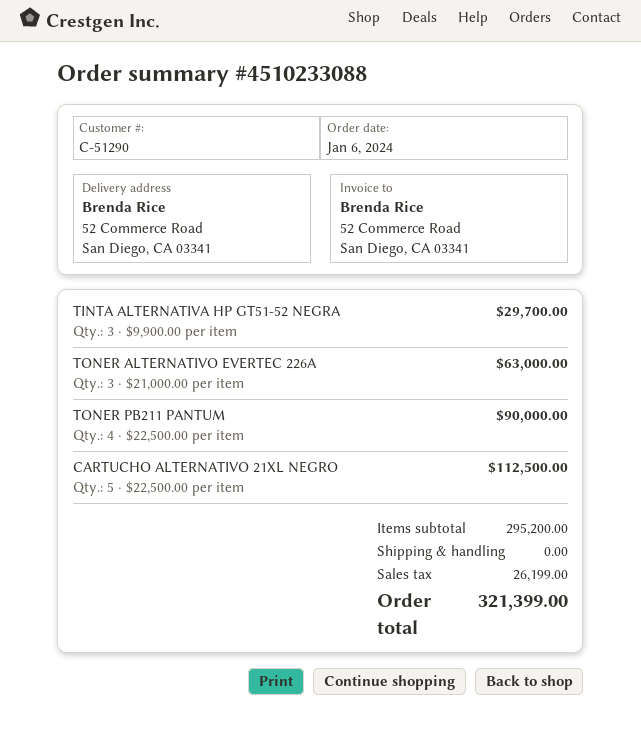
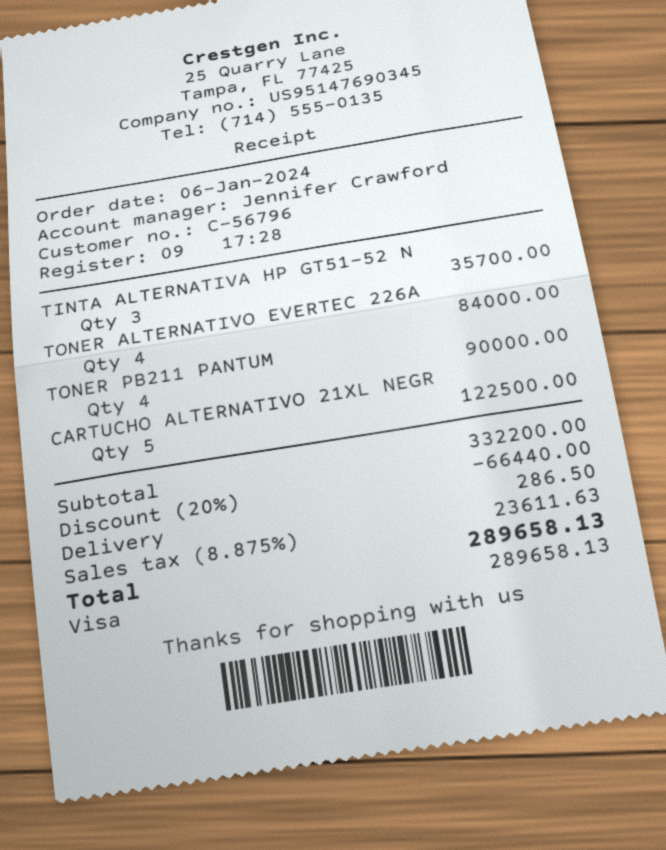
customer number: C-51290 -> C-56796
TINTA ALTERNATIVA HP GT51-52 NEGRA: 3 for 29700.00 -> 3 for 35700.00
TONER ALTERNATIVO EVERTEC 226A: 3 for 63000.00 -> 4 for 84000.00
CARTUCHO ALTERNATIVO 21XL NEGRO: 5 for 112500.00 -> 5 for 122500.00
subtotal: 295200.00 -> 332200.00
discount: none -> 20% = 66440.00
shipping: 0.00 -> 286.50
tax: 26199.00 -> 23611.63
total: 321399.00 -> 289658.13

